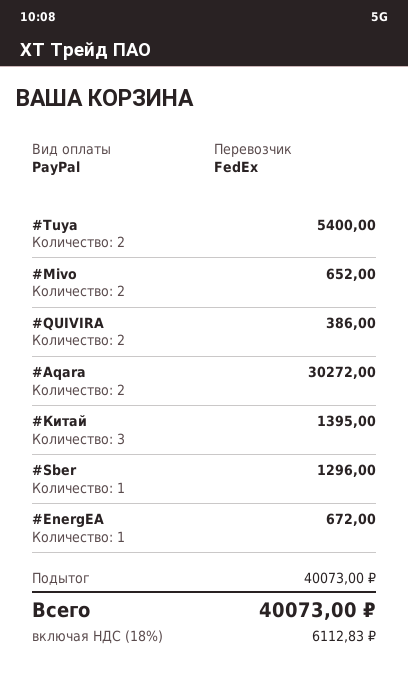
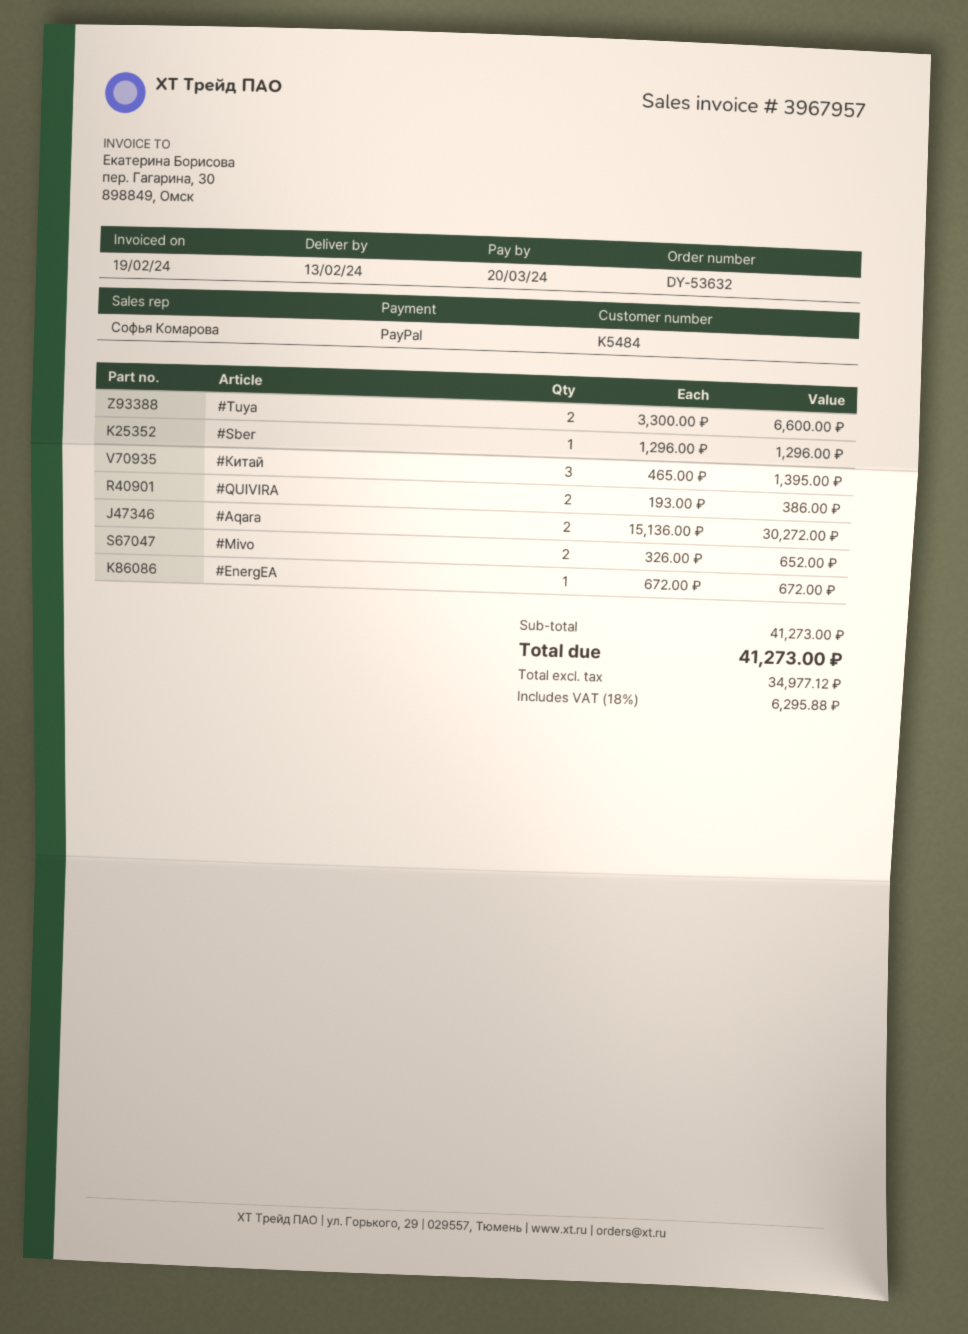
#Tuya: 2 for 5400.00 -> 2 for 6600.00
subtotal: 40073.00 -> 41273.00
tax: 18% = 6112.83 -> 18% = 6295.88
total: 40073.00 -> 41273.00

